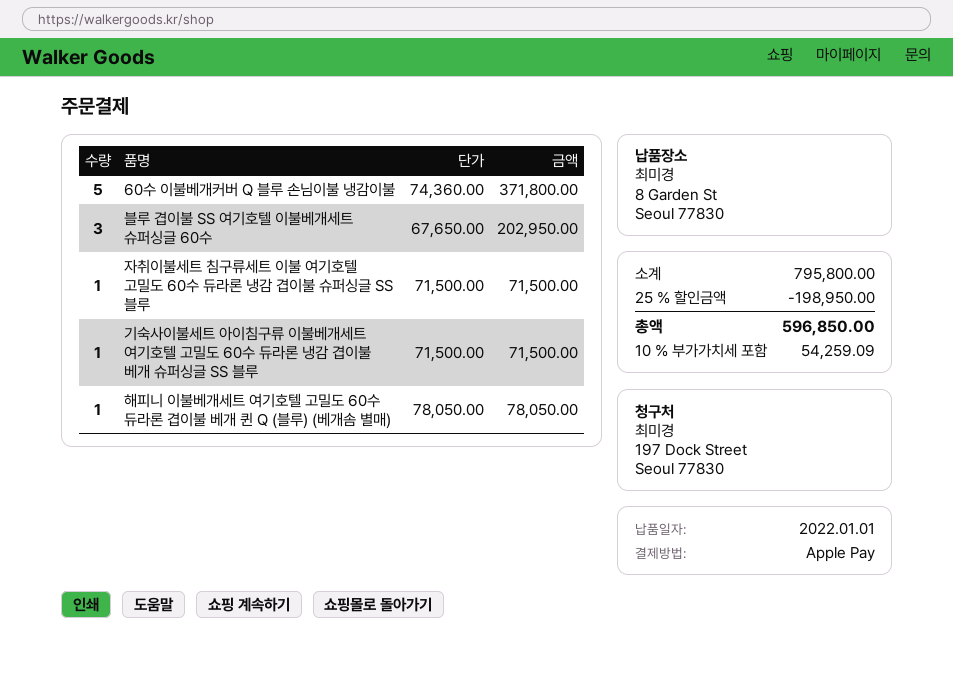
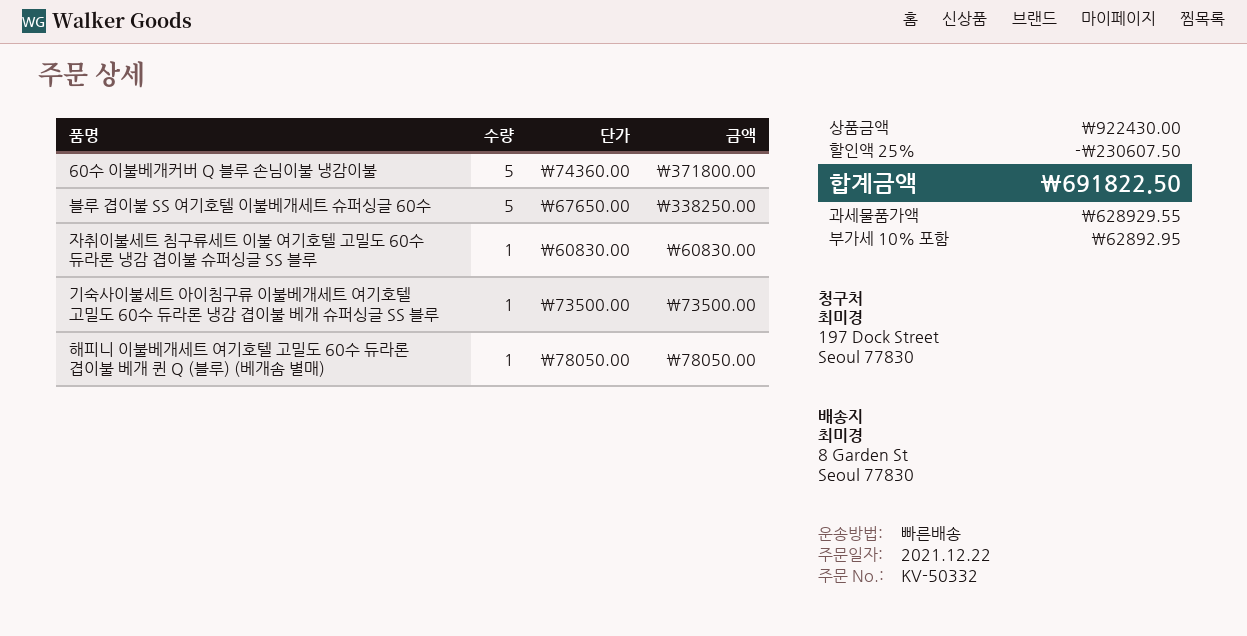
블루 겹이불 SS 여기호텔 이불베개세트 슈퍼싱글 60수: 3 x 67650.00 = 202950.00 -> 5 x 67650.00 = 338250.00
자취이불세트 침구류세트 이불 여기호텔 고밀도 60수 듀라론 냉감 겹이불 슈퍼싱글 SS 블루: 1 x 71500.00 = 71500.00 -> 1 x 60830.00 = 60830.00
기숙사이불세트 아이침구류 이불베개세트 여기호텔 고밀도 60수 듀라론 냉감 겹이불 베개 슈퍼싱글 SS 블루: 1 x 71500.00 = 71500.00 -> 1 x 73500.00 = 73500.00
subtotal: 795800.00 -> 922430.00
discount: 25% = 198950.00 -> 25% = 230607.50
tax: 10% = 54259.09 -> 10% = 62892.95
total: 596850.00 -> 691822.50

